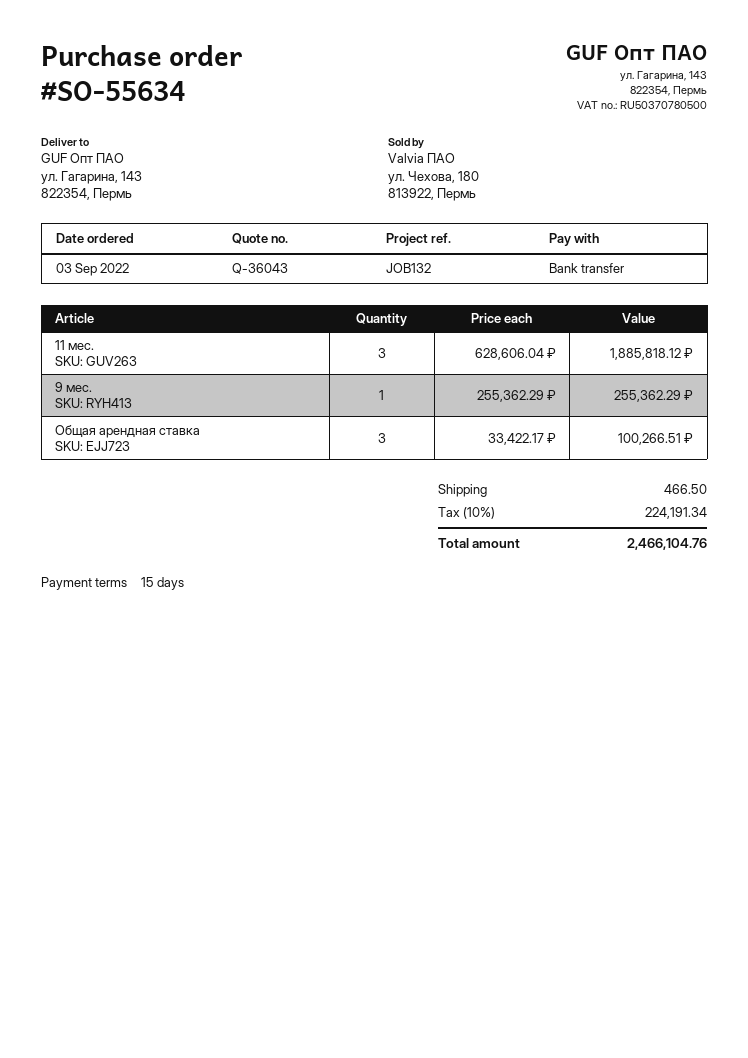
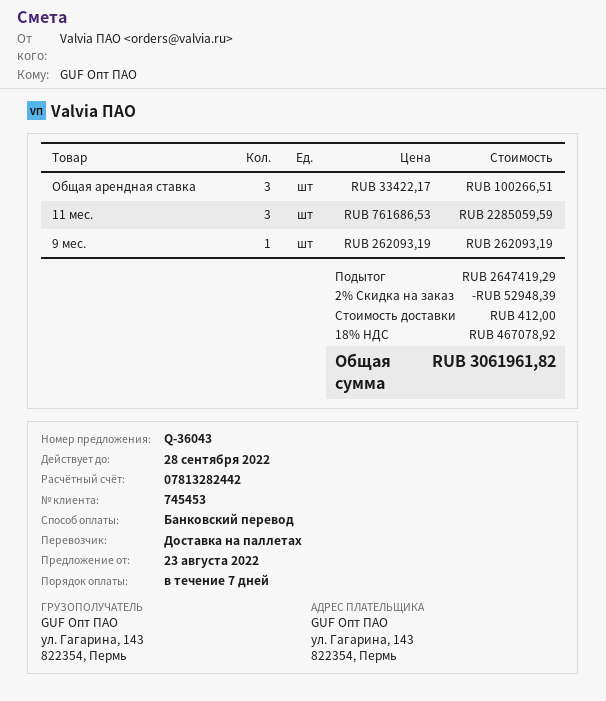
payment terms: 15 days -> 7 days
11 мес.: 3 x 628606.04 = 1885818.12 -> 3 x 761686.53 = 2285059.59
9 мес.: 1 x 255362.29 = 255362.29 -> 1 x 262093.19 = 262093.19
discount: none -> 2% = 52948.39
shipping: 466.50 -> 412.00
tax: 10% = 224191.34 -> 18% = 467078.92
total: 2466104.76 -> 3061961.82

